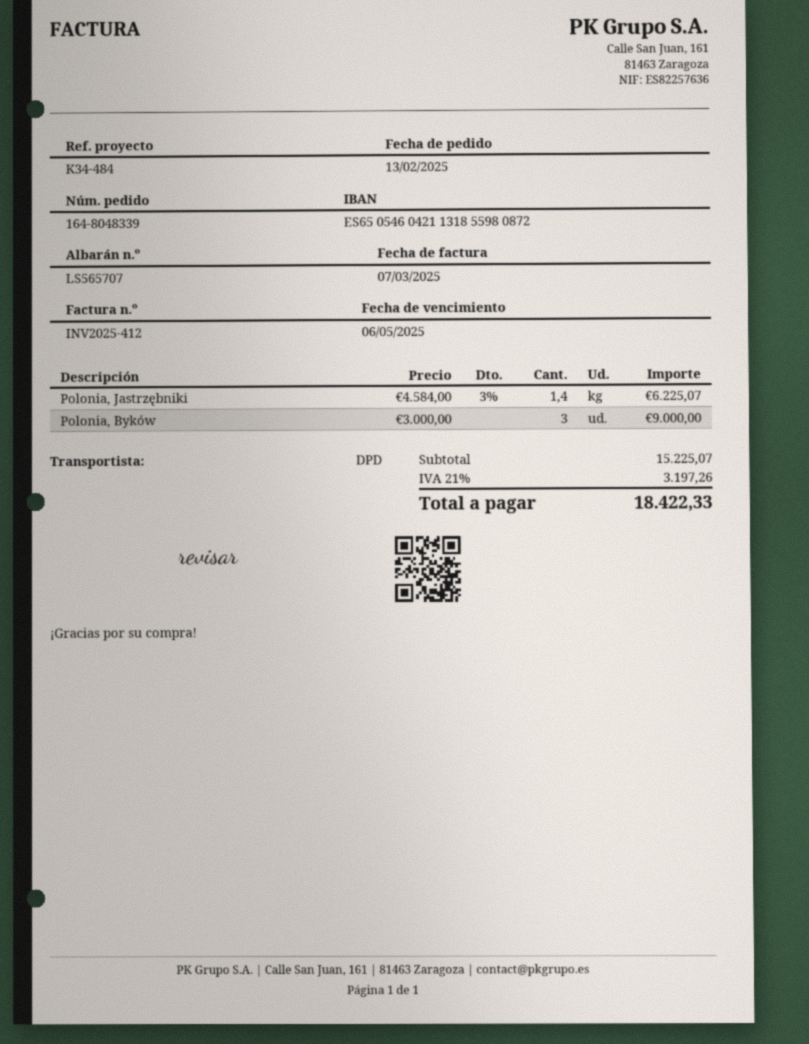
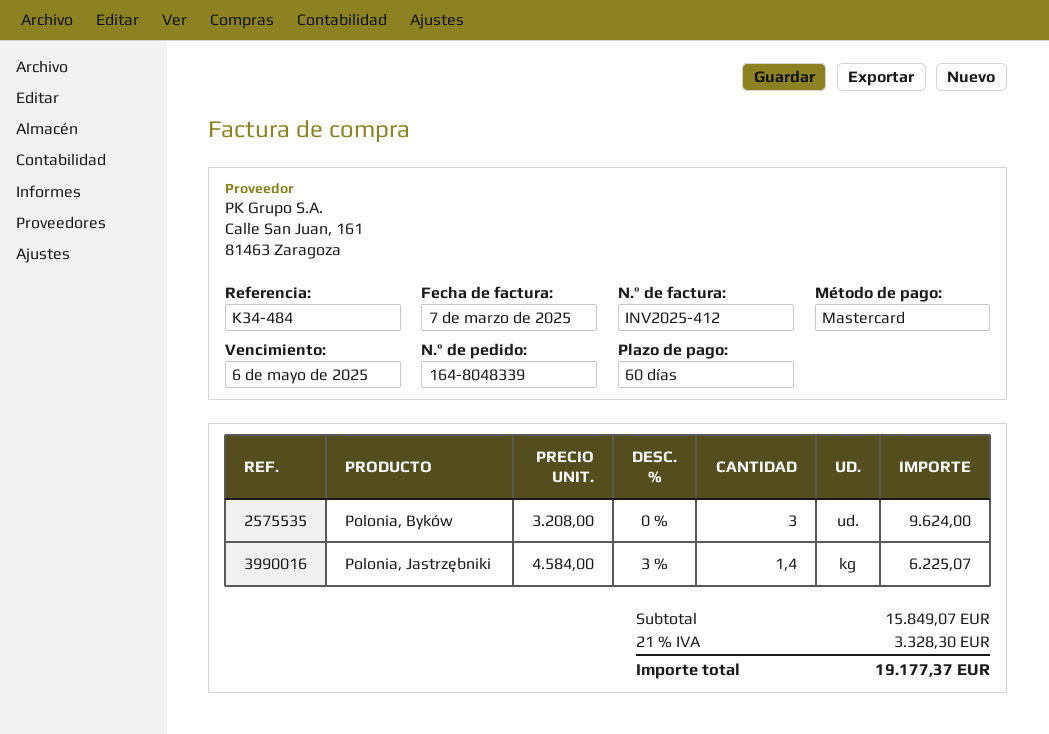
Polonia, Byków: 3 x 3000.00 = 9000.00 -> 3 x 3208.00 = 9624.00
subtotal: 15225.07 -> 15849.07
tax: 21% = 3197.26 -> 21% = 3328.30
total: 18422.33 -> 19177.37

